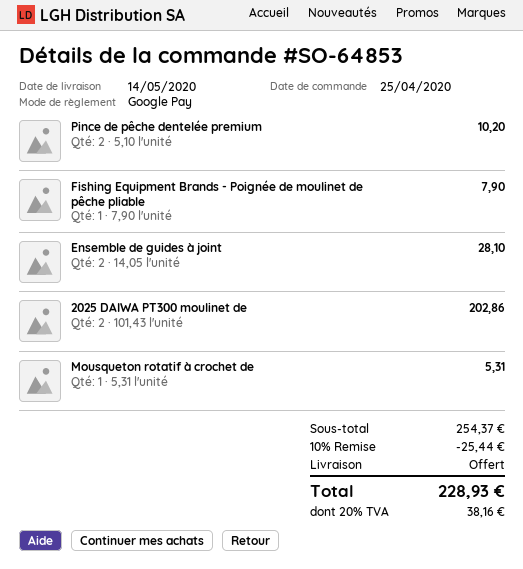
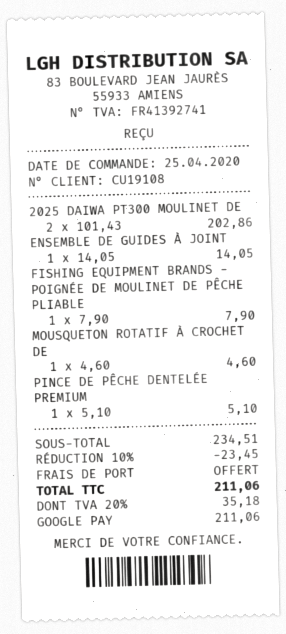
Pince de pêche dentelée premium: 2 x 5.10 = 10.20 -> 1 x 5.10 = 5.10
Ensemble de guides à joint: 2 x 14.05 = 28.10 -> 1 x 14.05 = 14.05
Mousqueton rotatif à crochet de: 1 x 5.31 = 5.31 -> 1 x 4.60 = 4.60
subtotal: 254.37 -> 234.51
discount: 10% = 25.44 -> 10% = 23.45
tax: 20% = 38.16 -> 20% = 35.18
total: 228.93 -> 211.06

